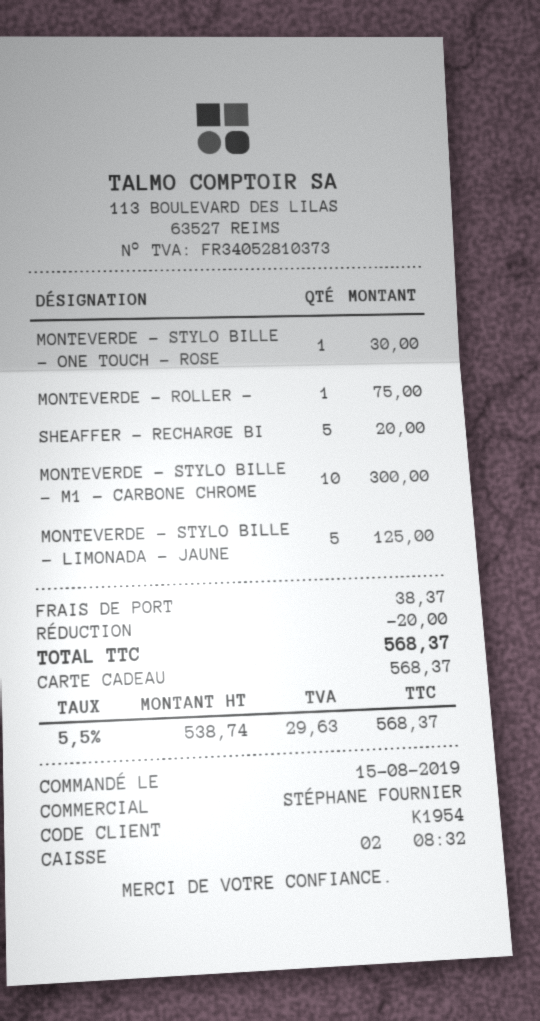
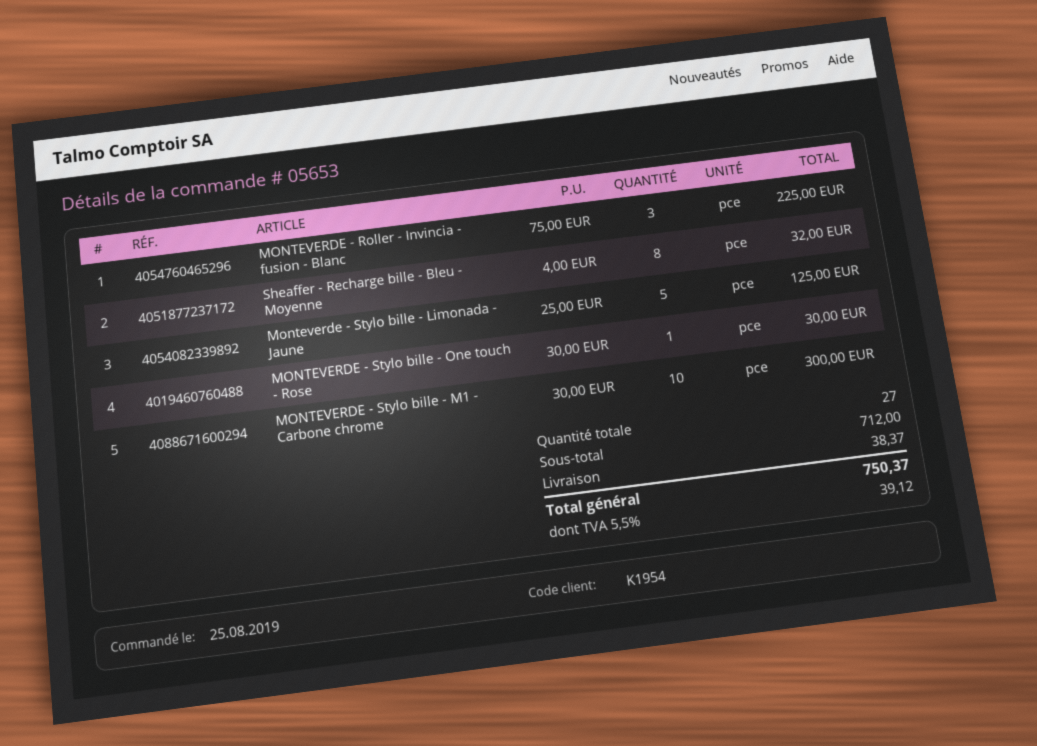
order date: 2019-08-15 -> 2019-08-25
MONTEVERDE - ROLLER -: 1 for 75.00 -> 3 for 225.00
SHEAFFER - RECHARGE BI: 5 for 20.00 -> 8 for 32.00
discount: 20.00 -> none
tax: 5.5% = 29.63 -> 5.5% = 39.12
total: 568.37 -> 750.37

